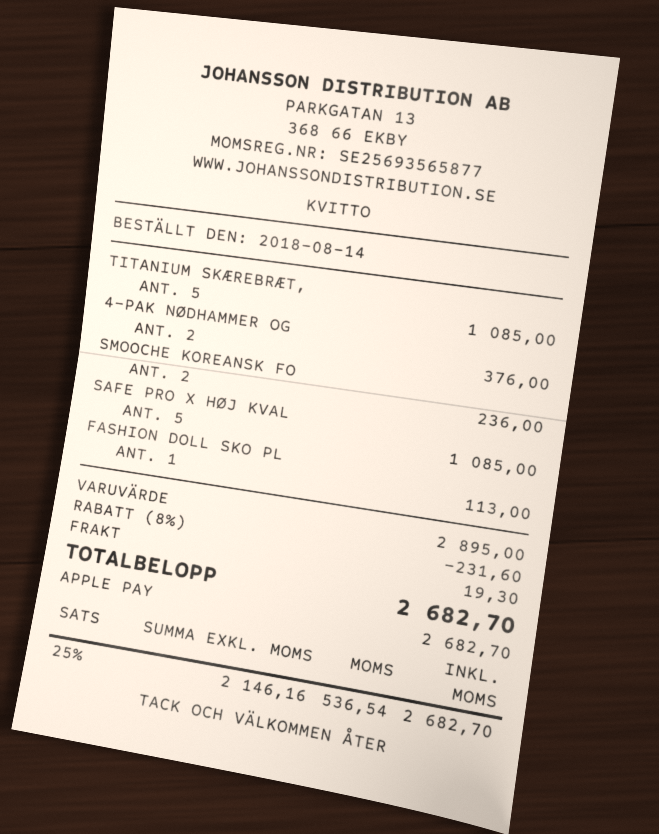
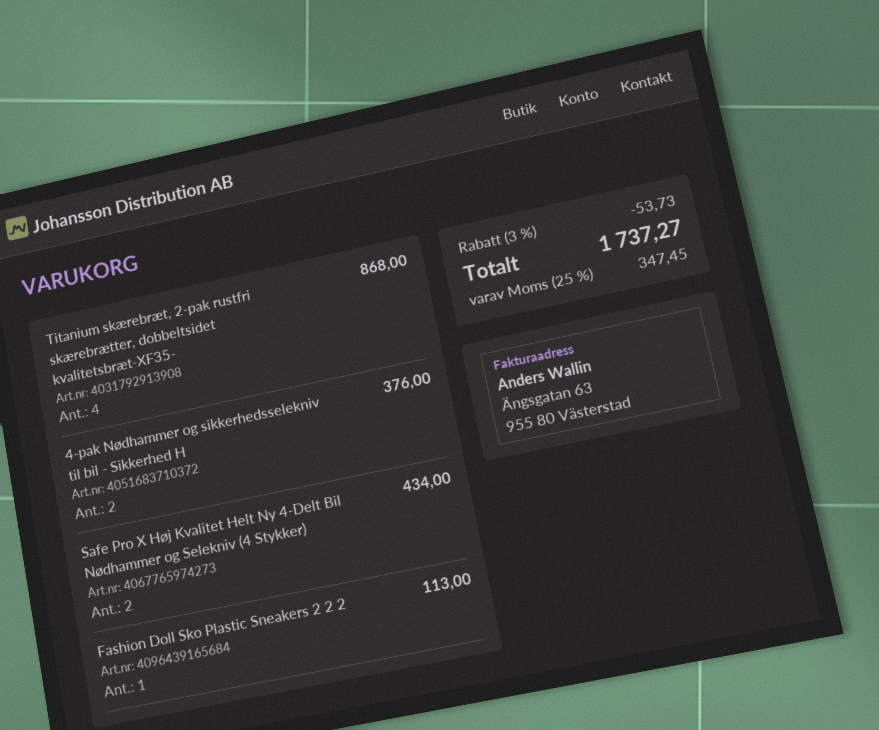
TITANIUM SKÆREBRÆT,: 5 for 1085.00 -> 4 for 868.00
SMOOCHE KOREANSK FO: 2 for 236.00 -> none
SAFE PRO X HØJ KVAL: 5 for 1085.00 -> 2 for 434.00
discount: 8% = 231.60 -> 3% = 53.73
shipping: 19.30 -> none
tax: 25% = 536.54 -> 25% = 347.45
total: 2682.70 -> 1737.27

